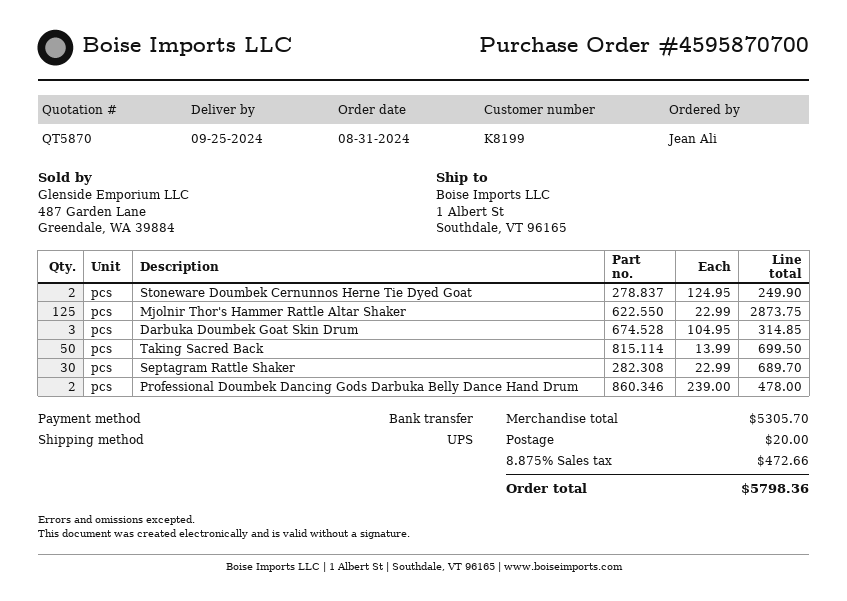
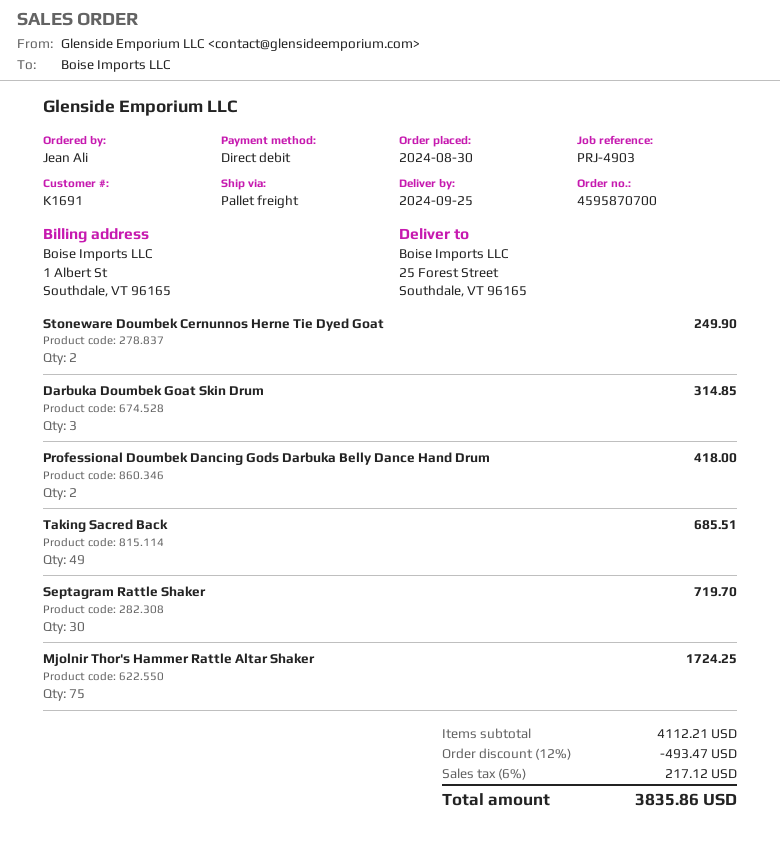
order date: 2024-08-31 -> 2024-08-30
customer number: K8199 -> K1691
payment method: bank transfer -> direct debit
shipping method: UPS -> pallet freight
ship to: 1 Albert St, Southdale, VT 96165 -> 25 Forest Street, Southdale, VT 96165
Mjolnir Thor's Hammer Rattle Altar Shaker: 125 for 2873.75 -> 75 for 1724.25
Taking Sacred Back: 50 for 699.50 -> 49 for 685.51
Septagram Rattle Shaker: 30 for 689.70 -> 30 for 719.70
Professional Doumbek Dancing Gods Darbuka Belly Dance Hand Drum: 2 for 478.00 -> 2 for 418.00
subtotal: 5305.70 -> 4112.21
discount: none -> 12% = 493.47
shipping: 20.00 -> none
tax: 8.875% = 472.66 -> 6% = 217.12
total: 5798.36 -> 3835.86

